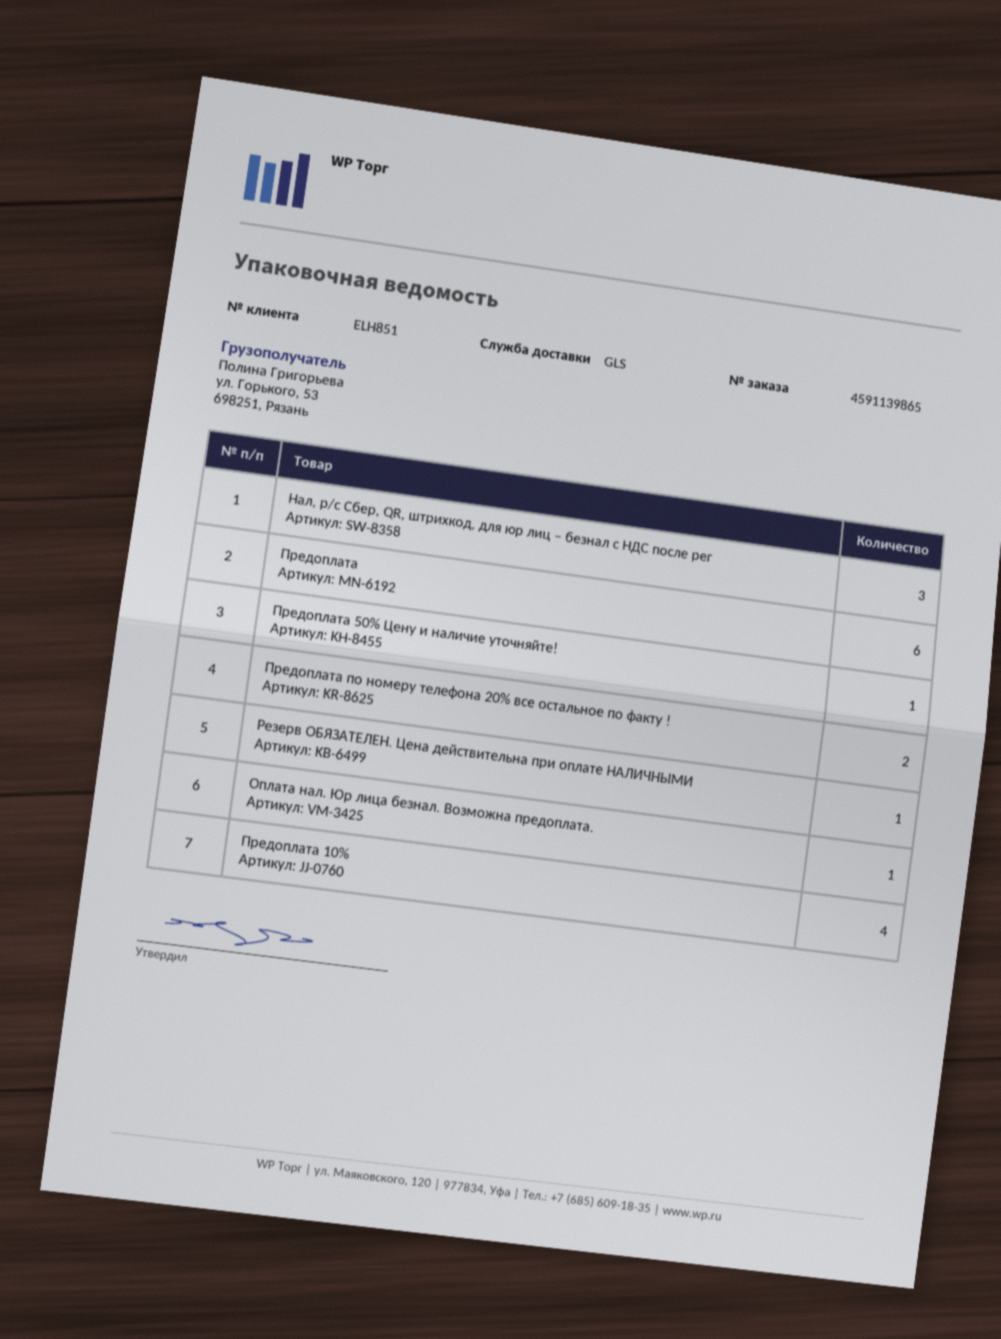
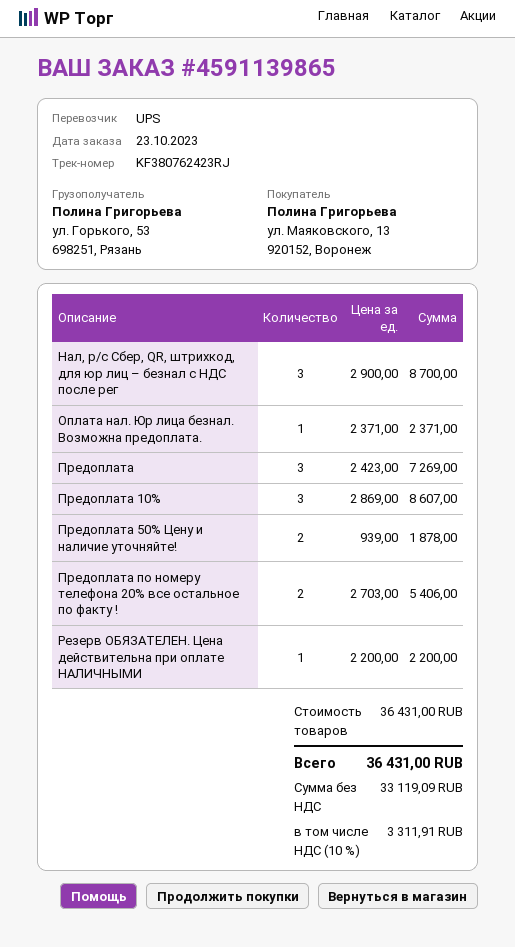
shipping method: GLS -> UPS
Предоплата: 6 -> 3
Предоплата 50% Цену и наличие уточняйте!: 1 -> 2
Предоплата 10%: 4 -> 3

